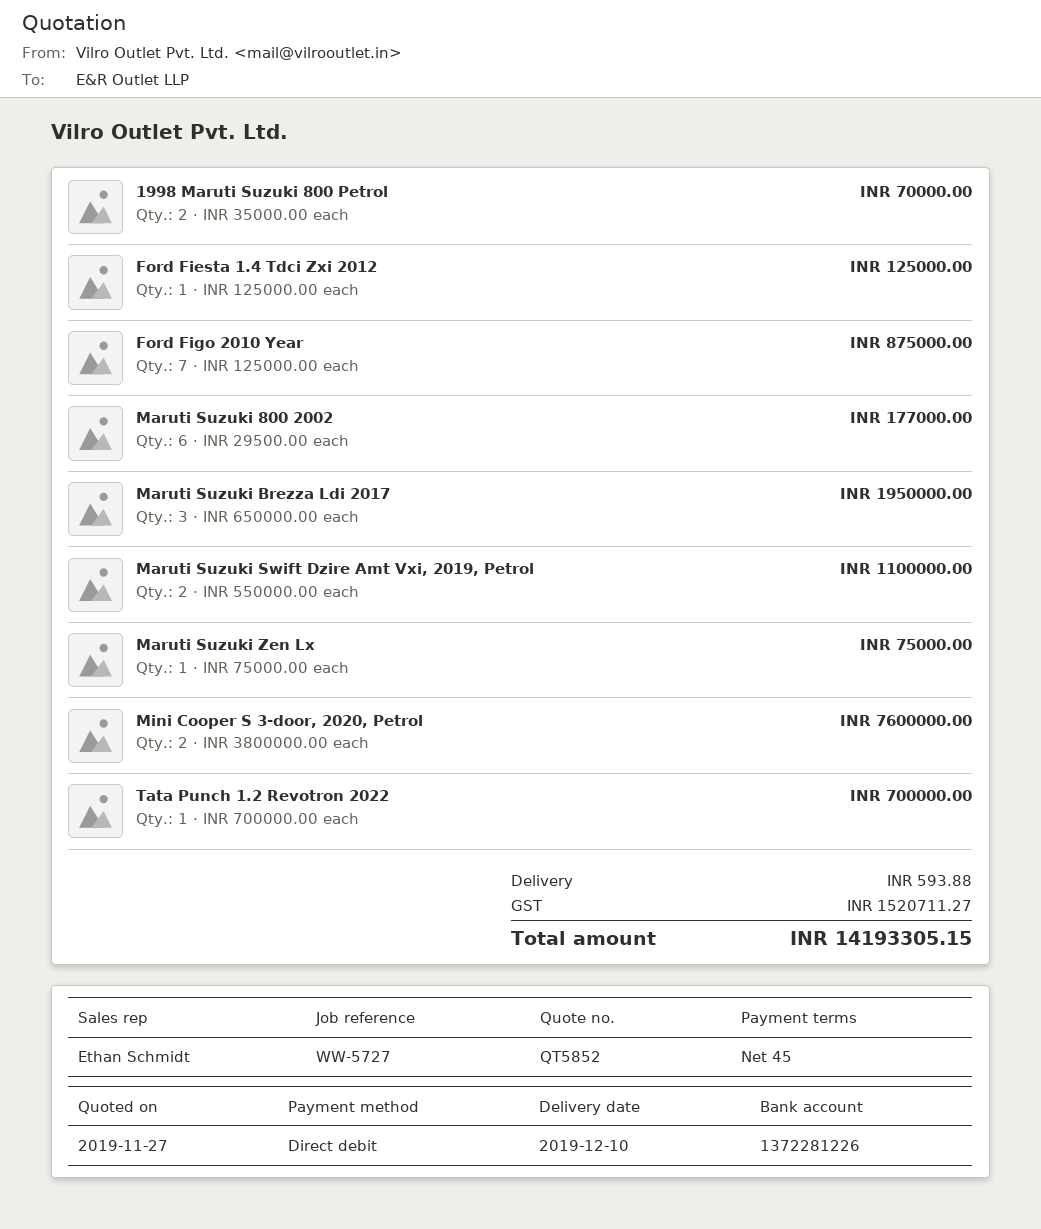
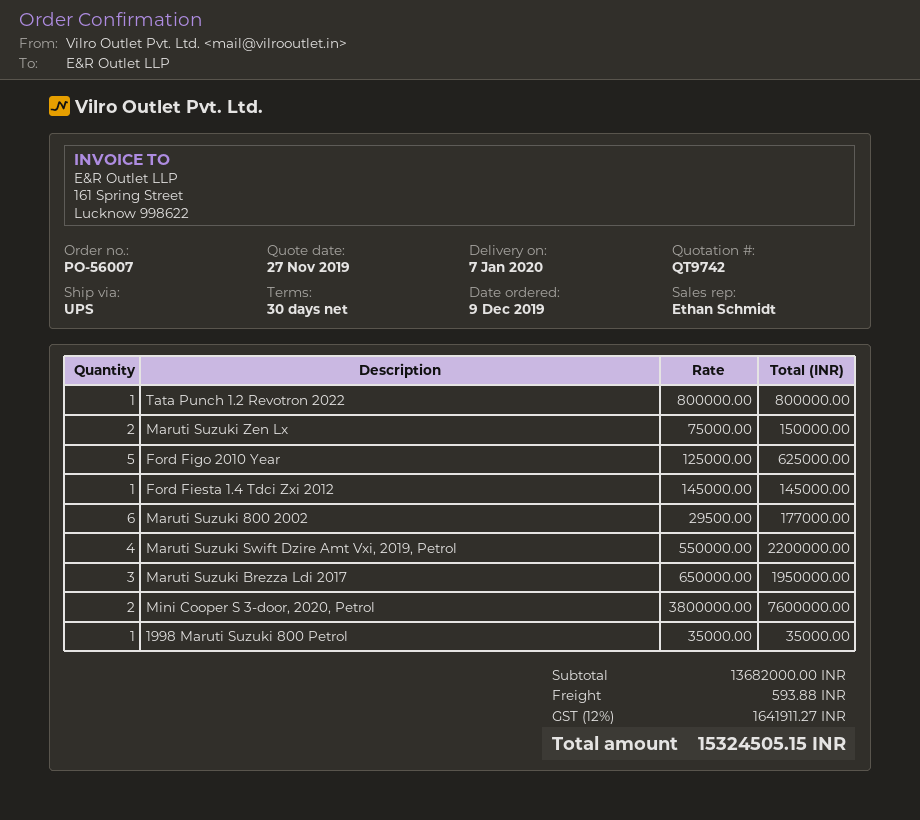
quote number: QT5852 -> QT9742
delivery date: 2019-12-10 -> 2020-01-07
payment terms: 45 days -> 30 days
1998 Maruti Suzuki 800 Petrol: 2 x 35000.00 = 70000.00 -> 1 x 35000.00 = 35000.00
Ford Fiesta 1.4 Tdci Zxi 2012: 1 x 125000.00 = 125000.00 -> 1 x 145000.00 = 145000.00
Ford Figo 2010 Year: 7 x 125000.00 = 875000.00 -> 5 x 125000.00 = 625000.00
Maruti Suzuki Swift Dzire Amt Vxi, 2019, Petrol: 2 x 550000.00 = 1100000.00 -> 4 x 550000.00 = 2200000.00
Maruti Suzuki Zen Lx: 1 x 75000.00 = 75000.00 -> 2 x 75000.00 = 150000.00
Tata Punch 1.2 Revotron 2022: 1 x 700000.00 = 700000.00 -> 1 x 800000.00 = 800000.00
tax: 1520711.27 -> 1641911.27
total: 14193305.15 -> 15324505.15

